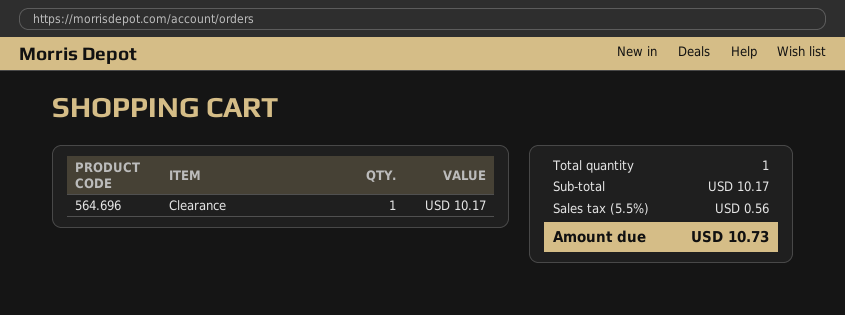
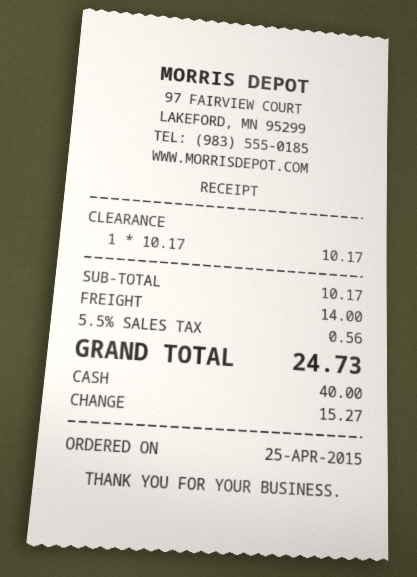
shipping: none -> 14.00
total: 10.73 -> 24.73

